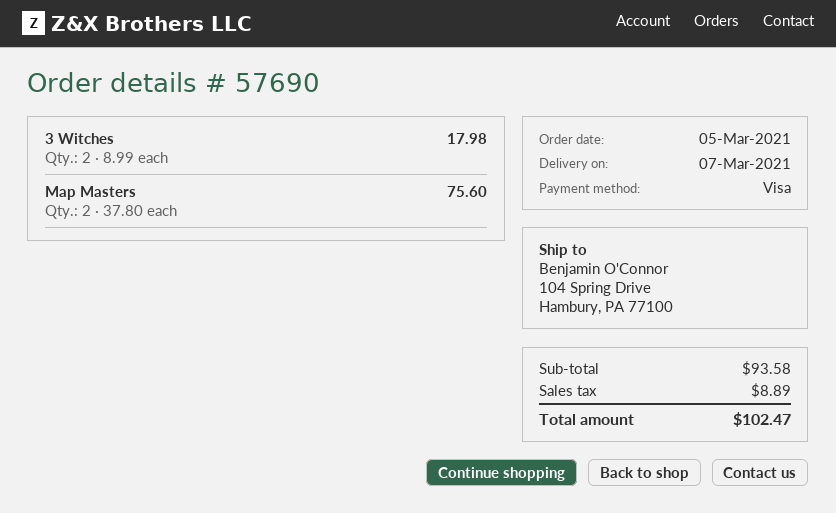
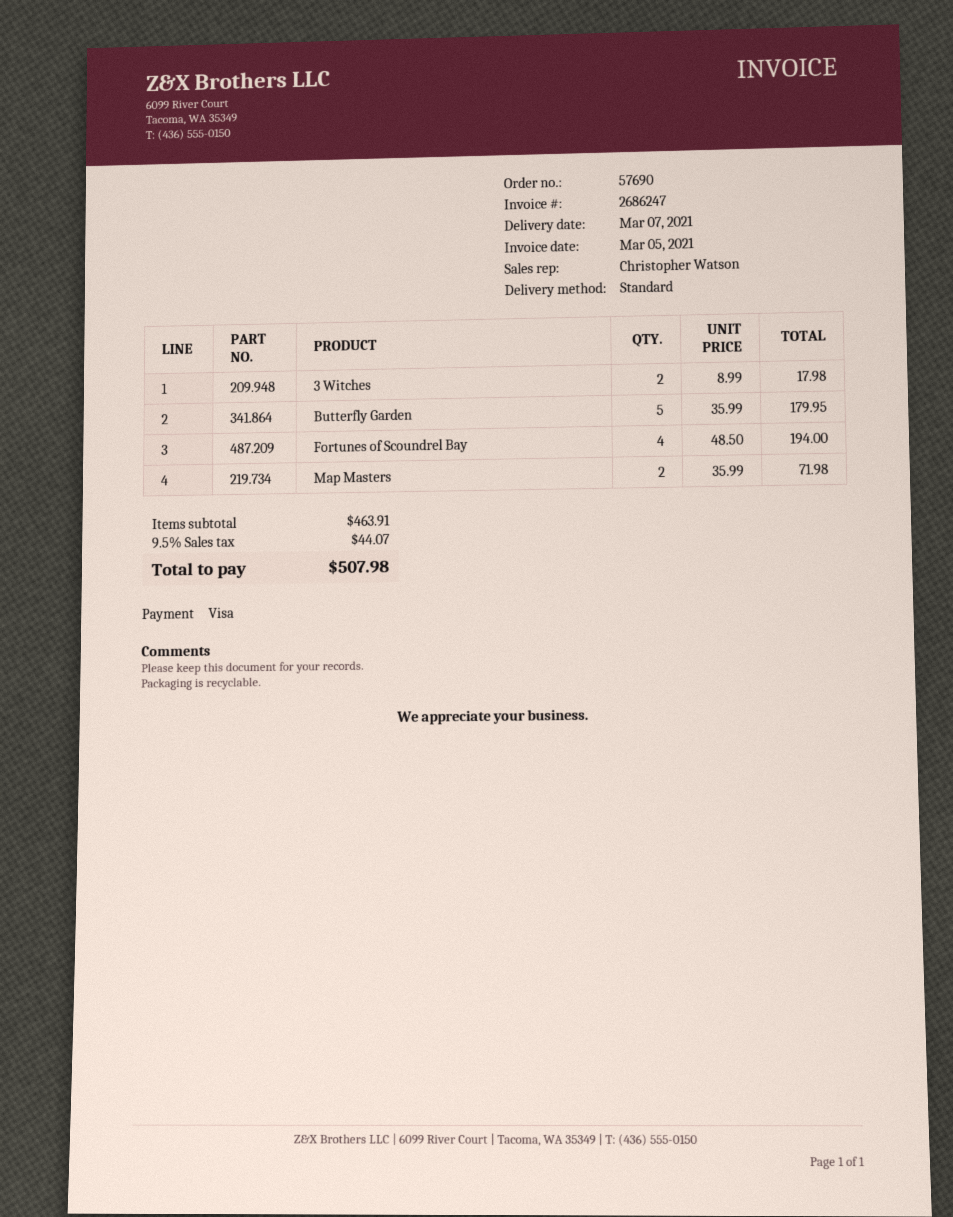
Map Masters: 2 x 37.80 = 75.60 -> 2 x 35.99 = 71.98
Butterfly Garden: none -> 5 x 35.99 = 179.95
Fortunes of Scoundrel Bay: none -> 4 x 48.50 = 194.00
subtotal: 93.58 -> 463.91
tax: 8.89 -> 44.07
total: 102.47 -> 507.98

